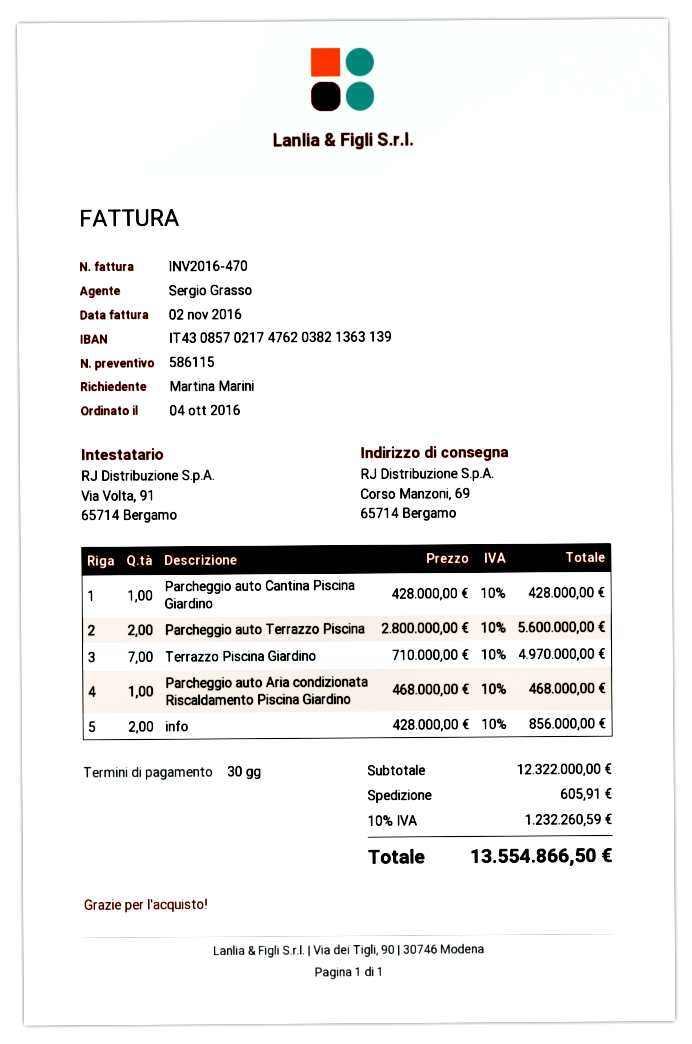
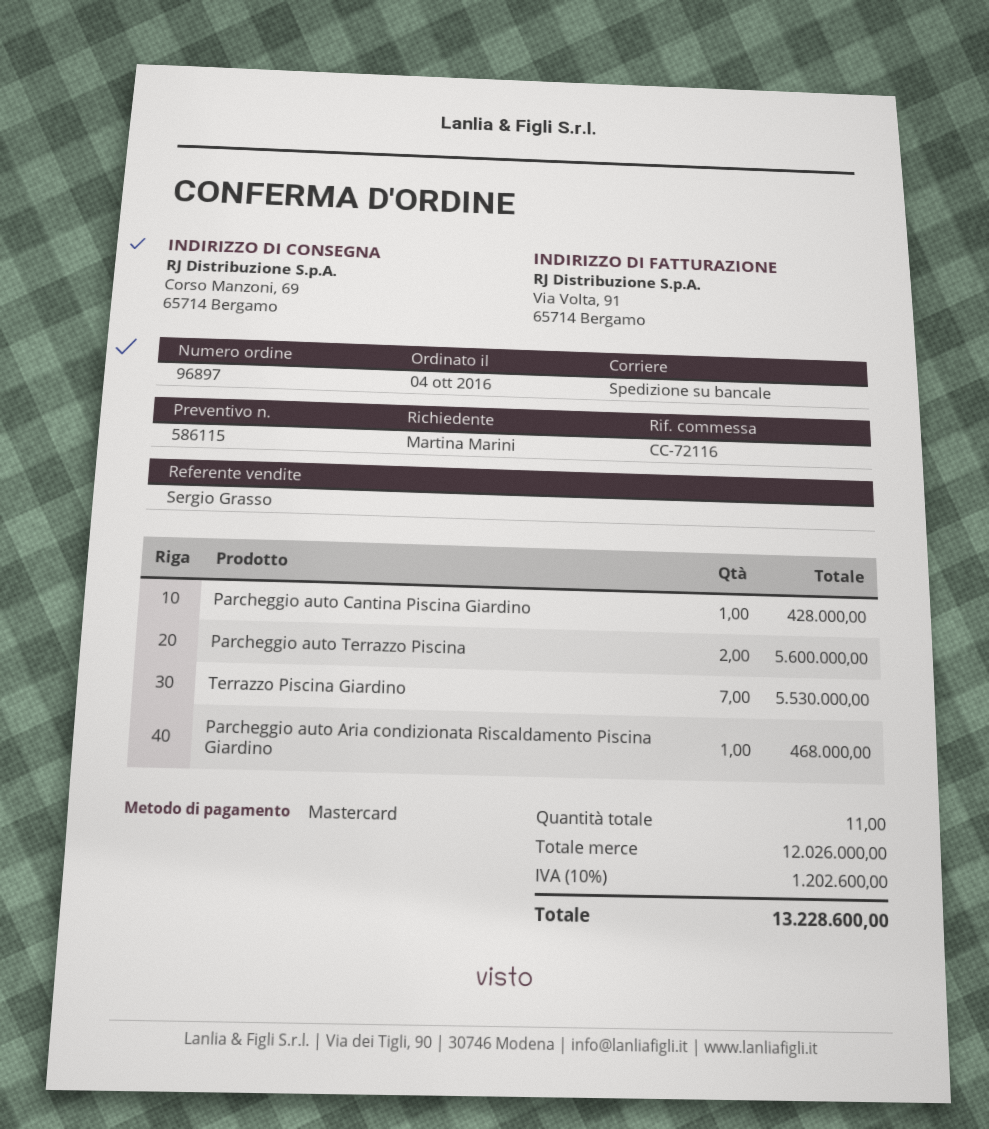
Terrazzo Piscina Giardino: 7 for 4970000.00 -> 7 for 5530000.00
info: 2 for 856000.00 -> none
subtotal: 12322000.00 -> 12026000.00
shipping: 605.91 -> none
tax: 10% = 1232260.59 -> 10% = 1202600.00
total: 13554866.50 -> 13228600.00

